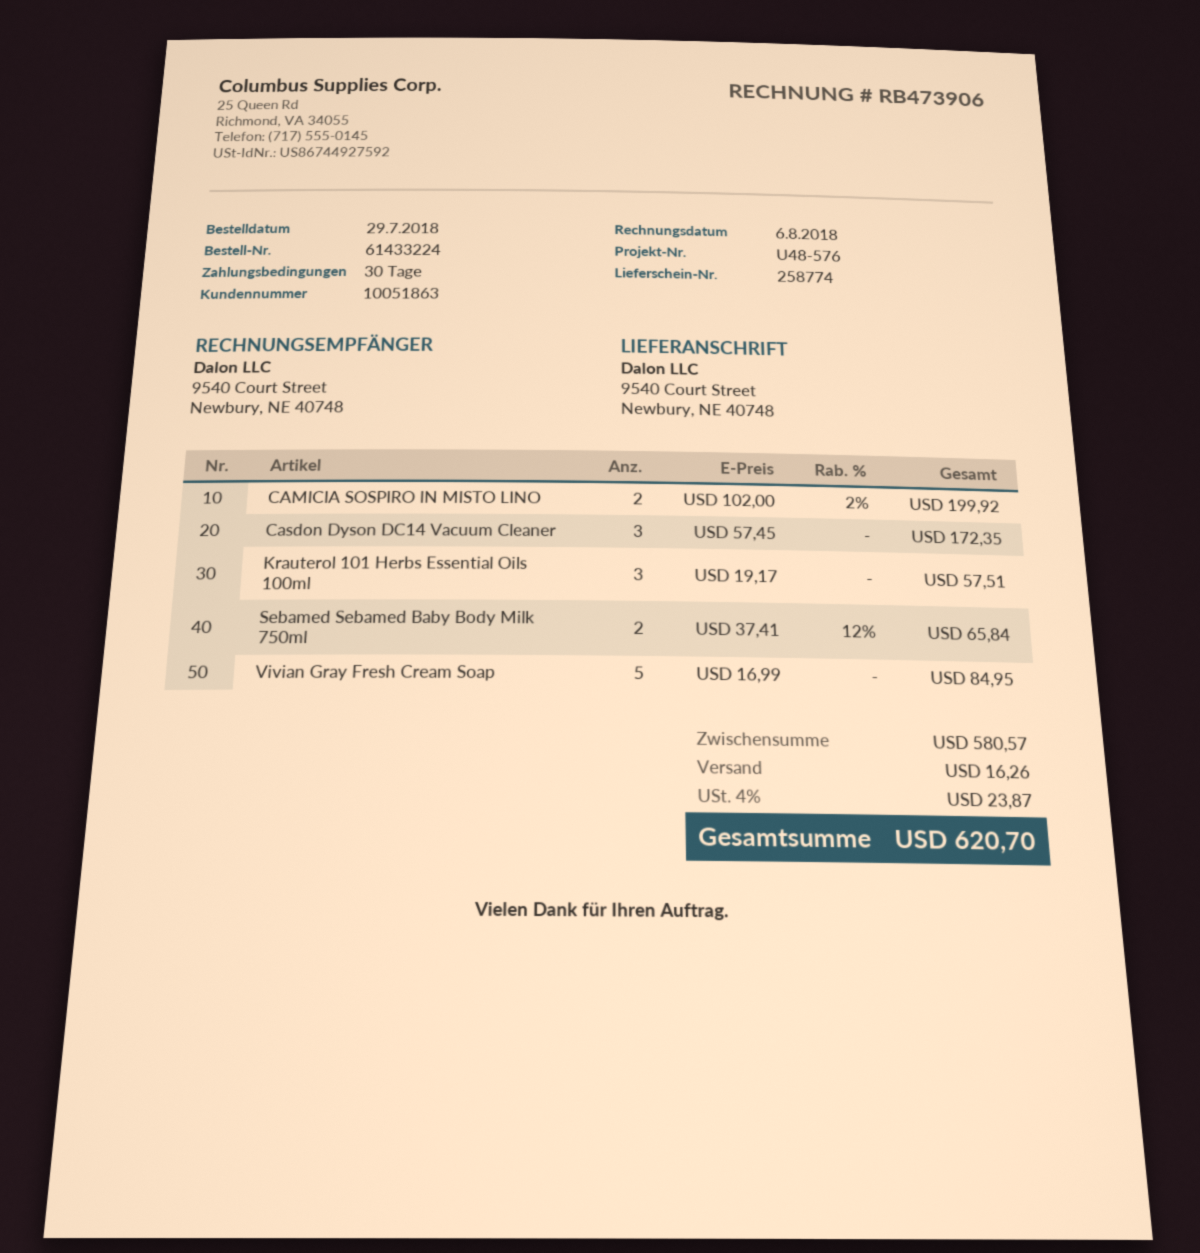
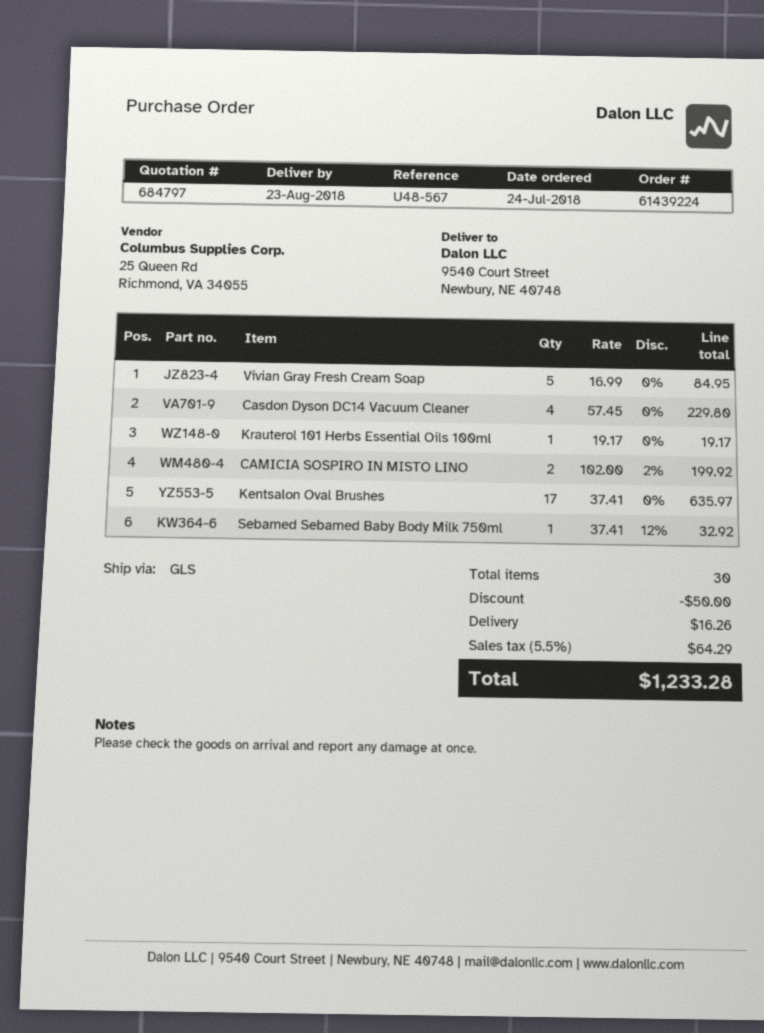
order number: 61433224 -> 61439224
order date: 2018-07-29 -> 2018-07-24
reference: U48-576 -> U48-567
Casdon Dyson DC14 Vacuum Cleaner: 3 x 57.45 = 172.35 -> 4 x 57.45 = 229.80
Krauterol 101 Herbs Essential Oils 100ml: 3 x 19.17 = 57.51 -> 1 x 19.17 = 19.17
Sebamed Sebamed Baby Body Milk 750ml: 2 x 37.41 - 12% = 65.84 -> 1 x 37.41 - 12% = 32.92
Kentsalon Oval Brushes: none -> 17 x 37.41 = 635.97
discount: none -> 50.00
tax: 4% = 23.87 -> 5.5% = 64.29
total: 620.70 -> 1233.28

